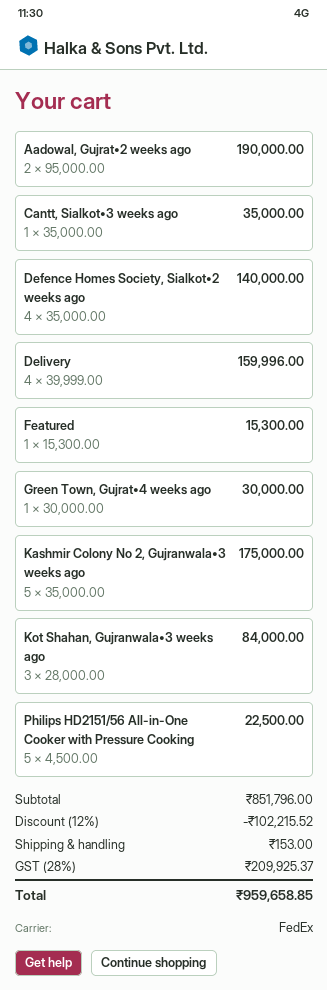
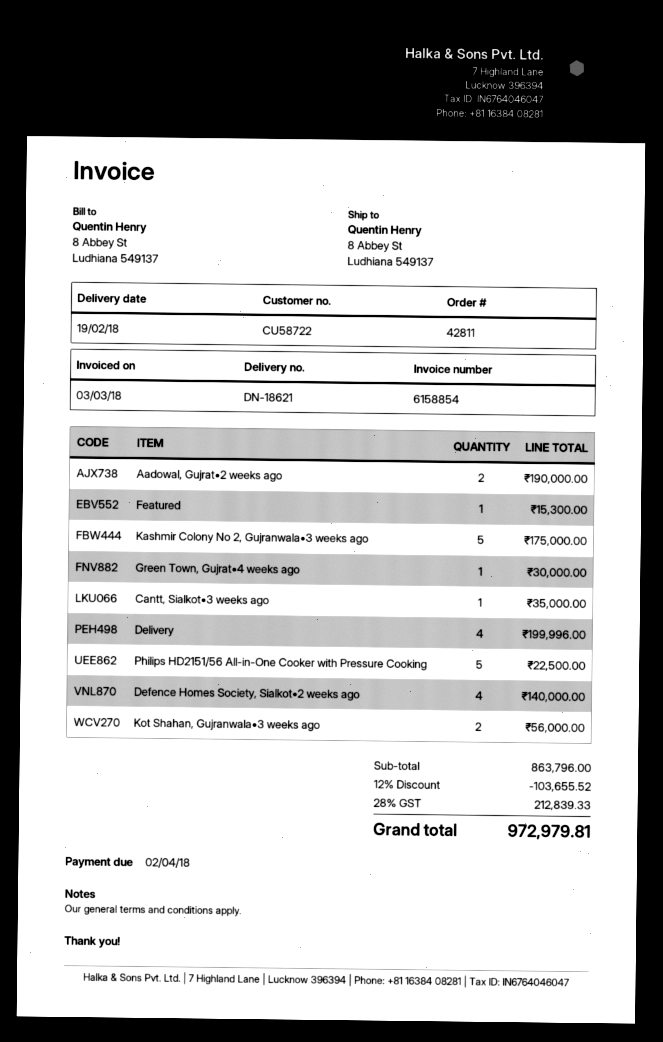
Delivery: 4 for 159996.00 -> 4 for 199996.00
Kot Shahan, Gujranwala•3 weeks ago: 3 for 84000.00 -> 2 for 56000.00
subtotal: 851796.00 -> 863796.00
discount: 12% = 102215.52 -> 12% = 103655.52
shipping: 153.00 -> none
tax: 28% = 209925.37 -> 28% = 212839.33
total: 959658.85 -> 972979.81

